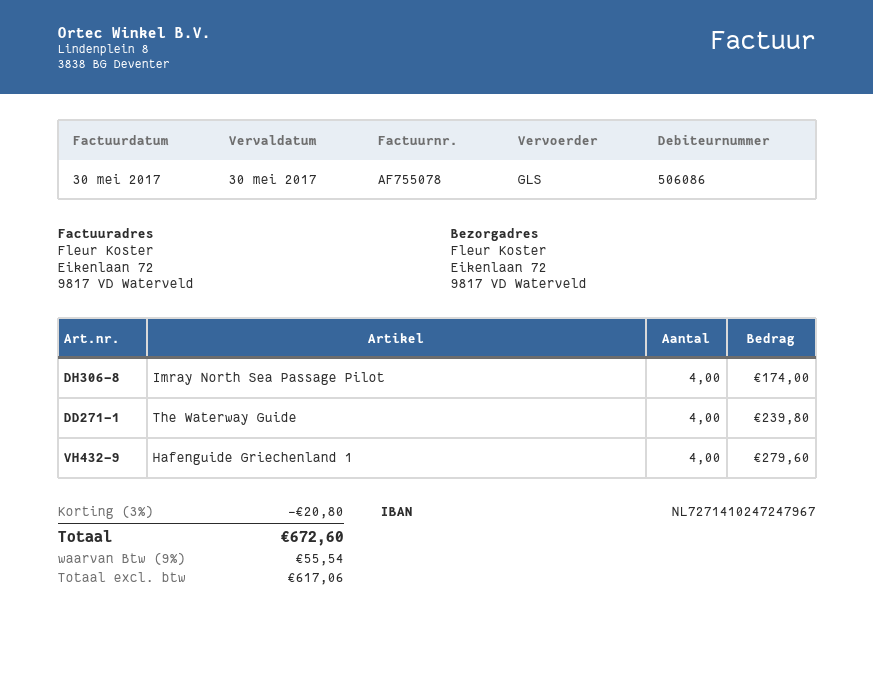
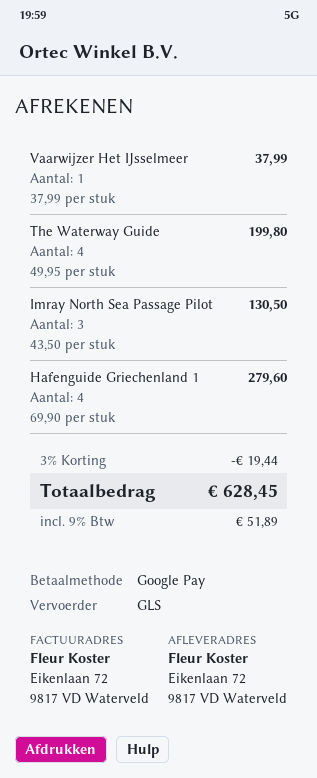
Imray North Sea Passage Pilot: 4 for 174.00 -> 3 for 130.50
The Waterway Guide: 4 for 239.80 -> 4 for 199.80
Vaarwijzer Het IJsselmeer: none -> 1 for 37.99
discount: 3% = 20.80 -> 3% = 19.44
tax: 9% = 55.54 -> 9% = 51.89
total: 672.60 -> 628.45

